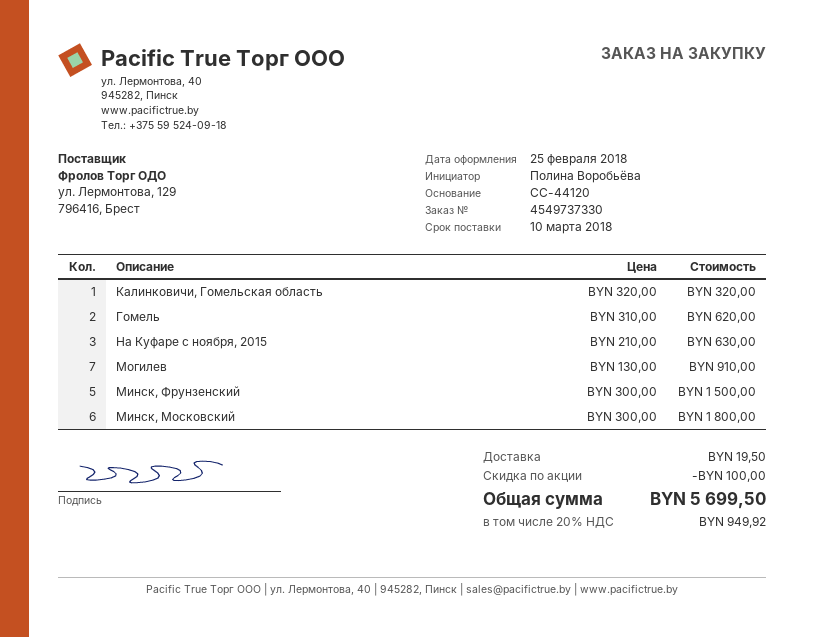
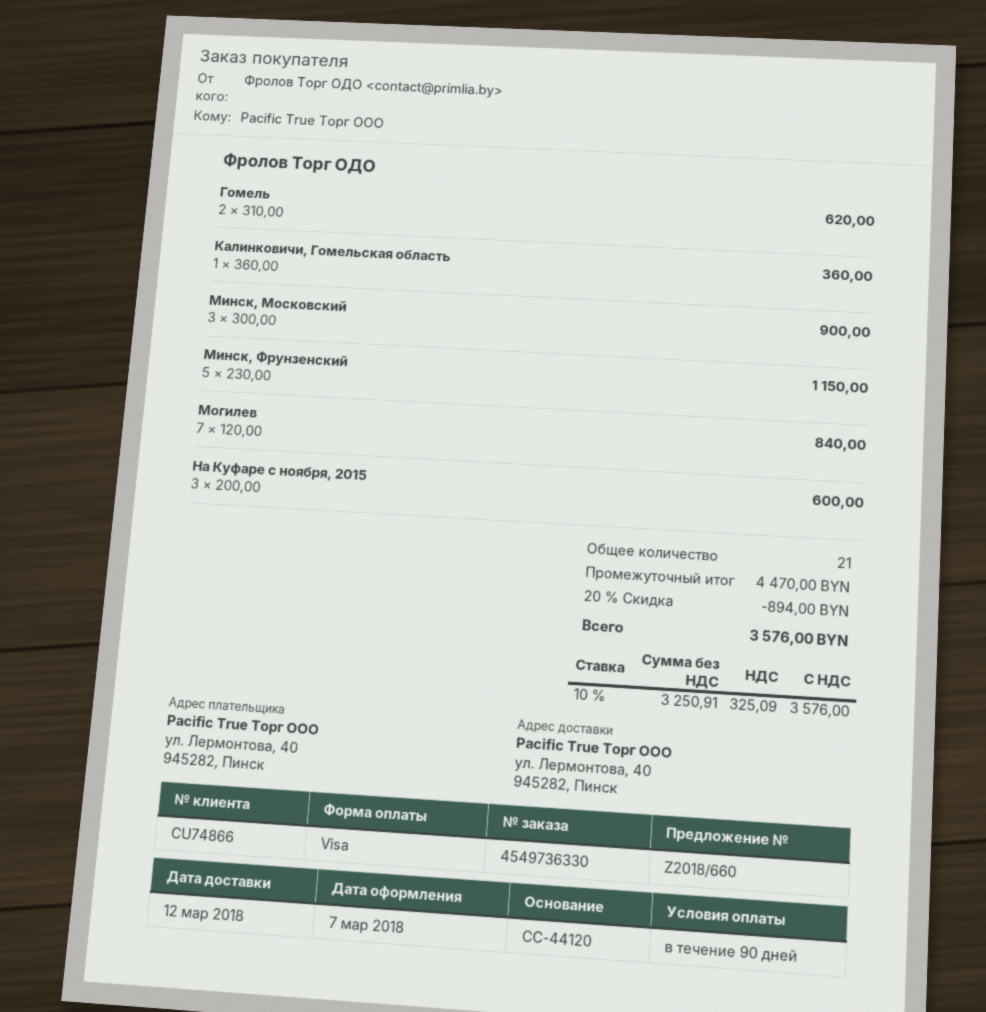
order number: 4549737330 -> 4549736330
order date: 2018-02-25 -> 2018-03-07
delivery date: 2018-03-10 -> 2018-03-12
Калинковичи, Гомельская область: 1 x 320.00 = 320.00 -> 1 x 360.00 = 360.00
На Куфаре с ноября, 2015: 3 x 210.00 = 630.00 -> 3 x 200.00 = 600.00
Могилев: 7 x 130.00 = 910.00 -> 7 x 120.00 = 840.00
Минск, Фрунзенский: 5 x 300.00 = 1500.00 -> 5 x 230.00 = 1150.00
Минск, Московский: 6 x 300.00 = 1800.00 -> 3 x 300.00 = 900.00
discount: 100.00 -> 894.00
shipping: 19.50 -> none
tax: 20% = 949.92 -> 10% = 325.09
total: 5699.50 -> 3576.00

